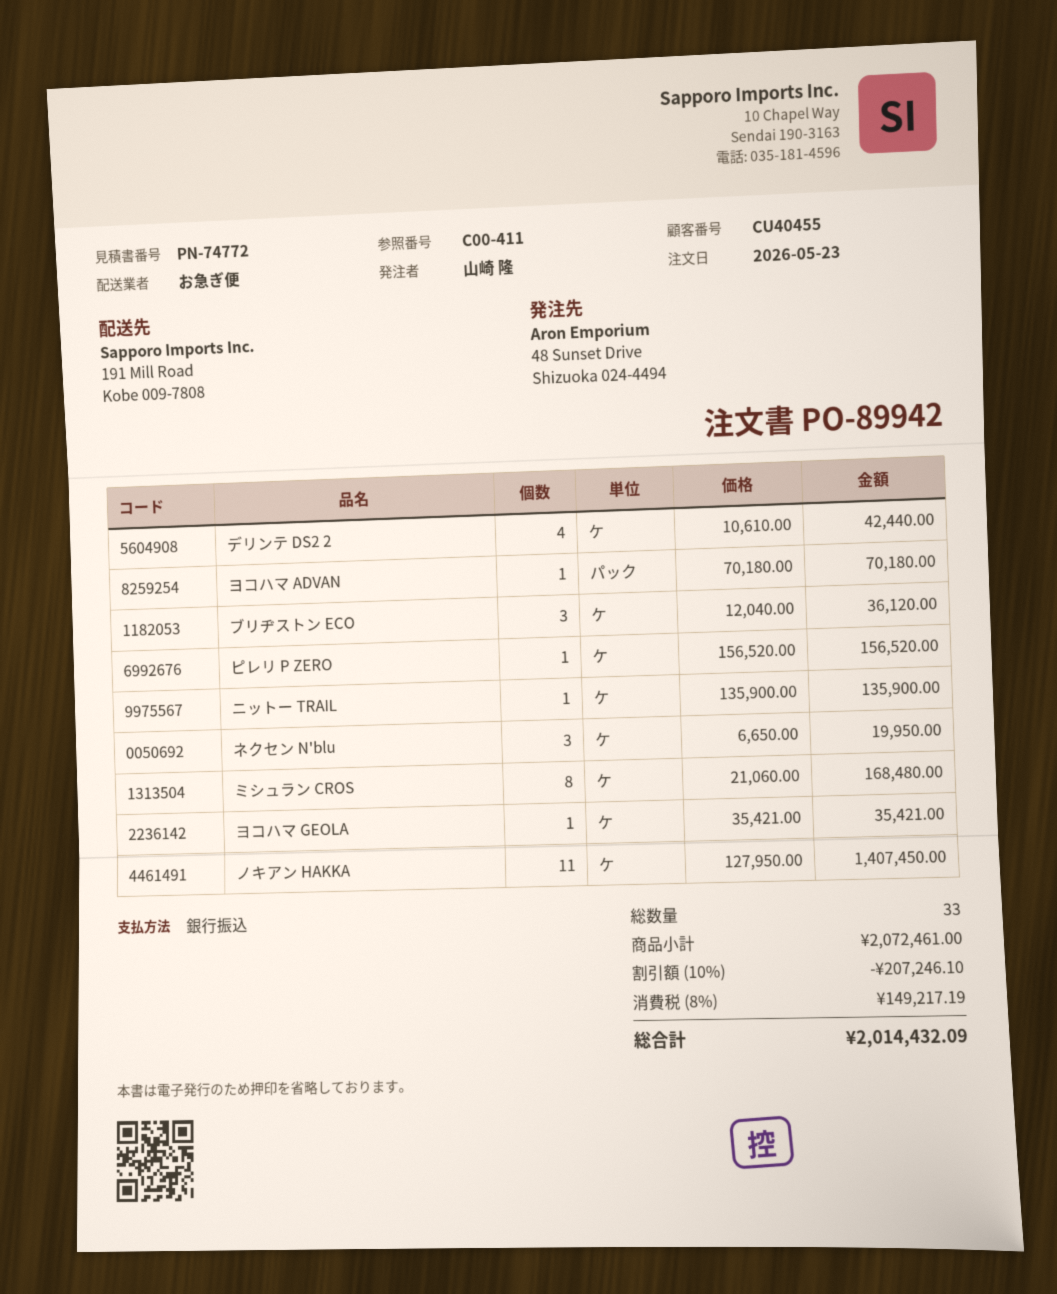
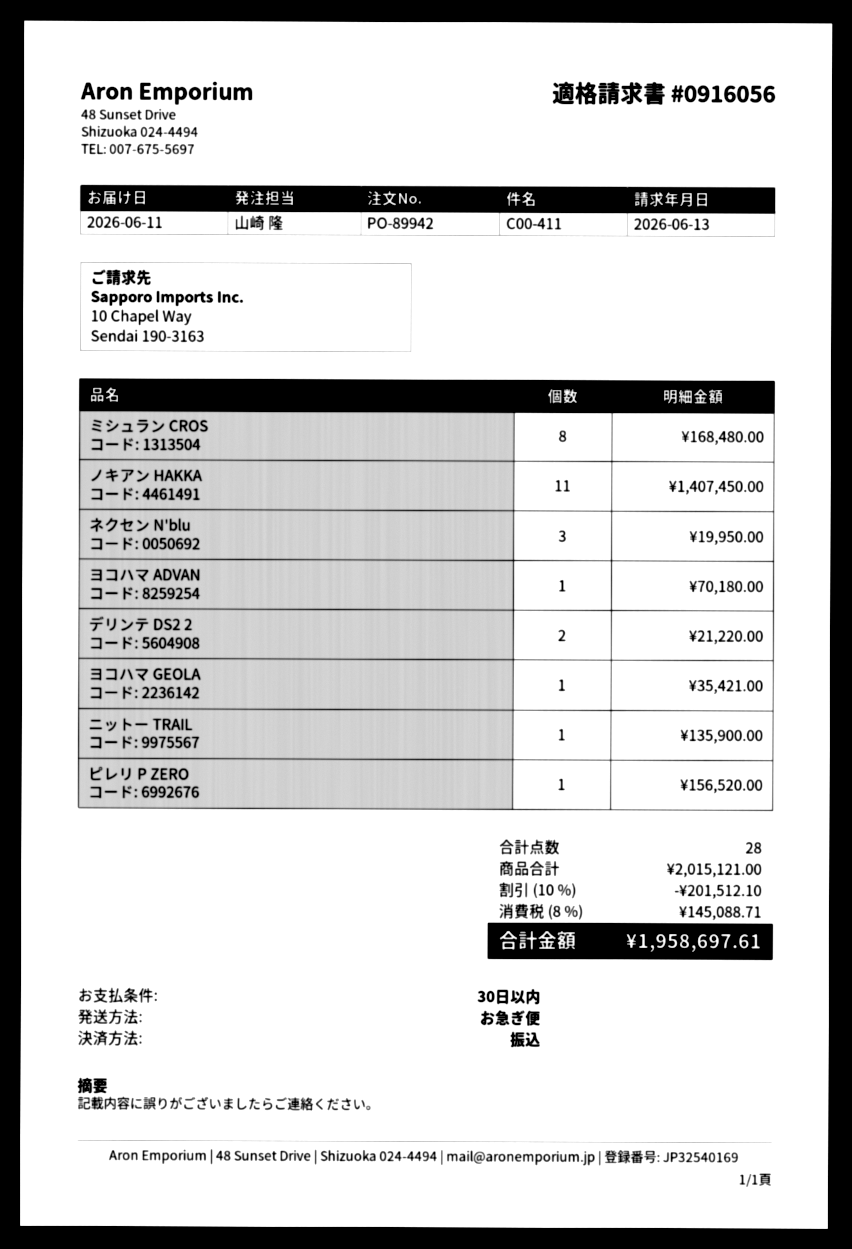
デリンテ DS2 2: 4 for 42440.00 -> 2 for 21220.00
ブリヂストン ECO: 3 for 36120.00 -> none
total quantity: 33 -> 28
subtotal: 2072461.00 -> 2015121.00
discount: 10% = 207246.10 -> 10% = 201512.10
tax: 8% = 149217.19 -> 8% = 145088.71
total: 2014432.09 -> 1958697.61

